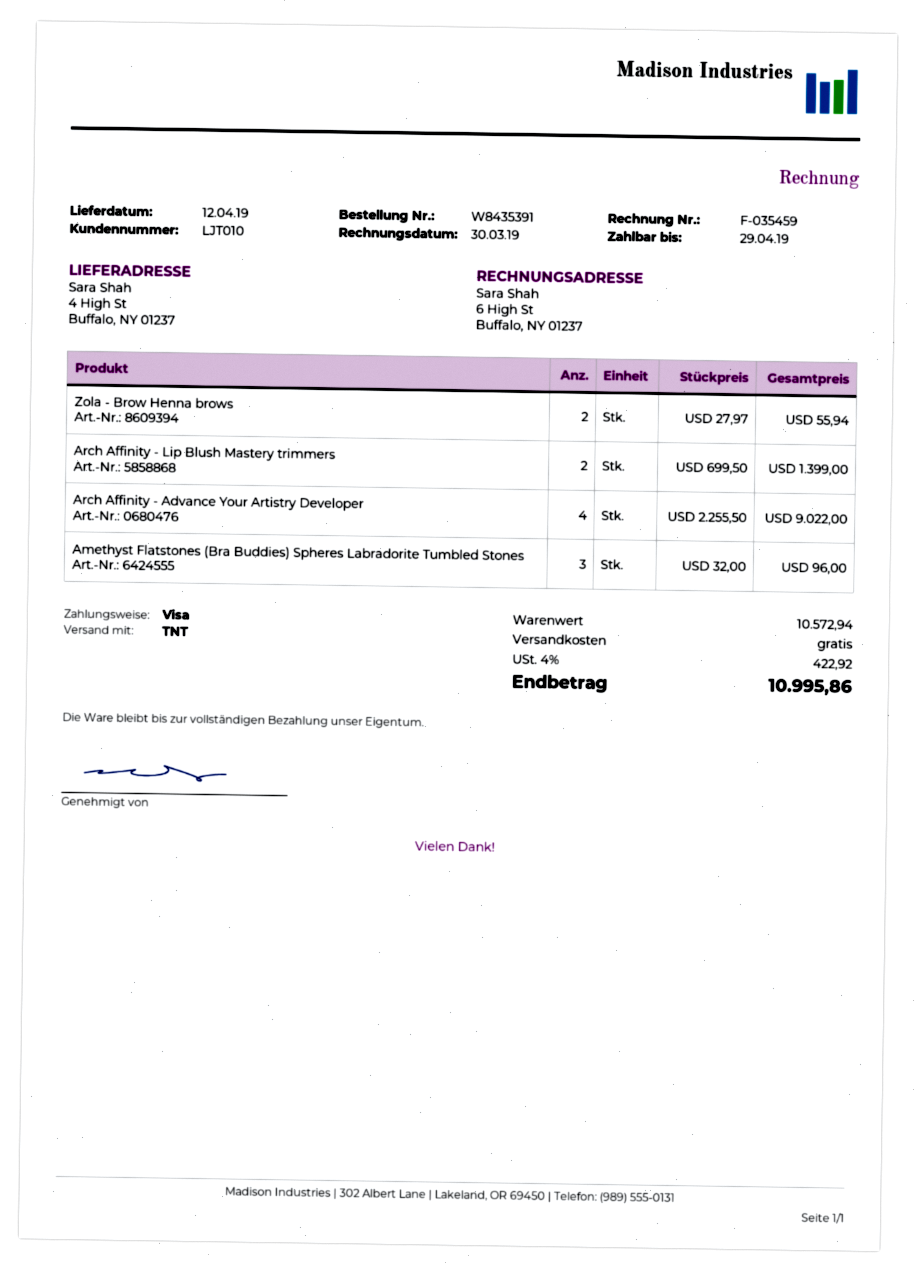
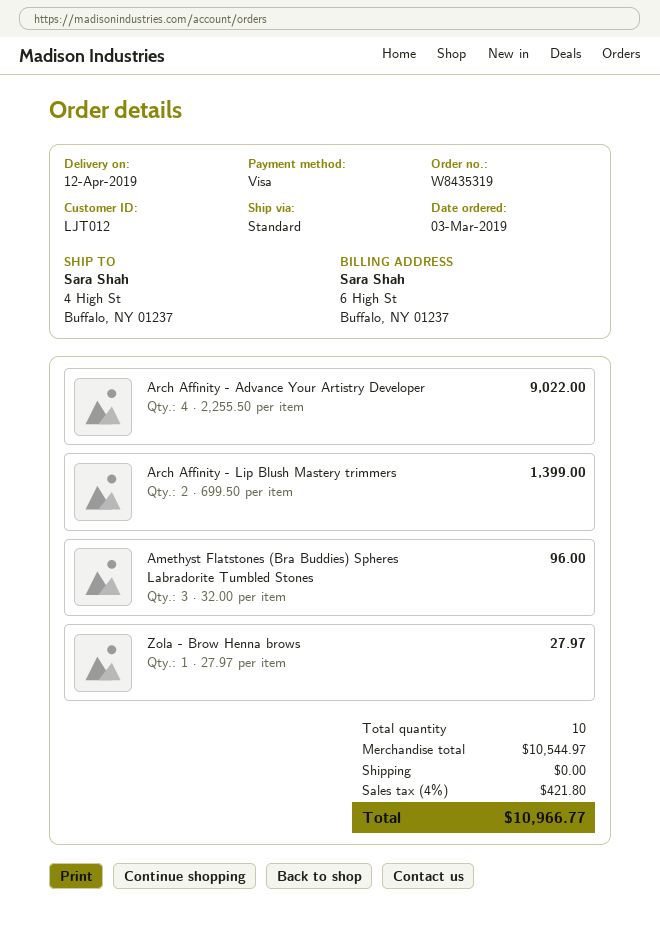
order number: W8435391 -> W8435319
customer number: LJT010 -> LJT012
shipping method: TNT -> standard
Zola - Brow Henna brows: 2 x 27.97 = 55.94 -> 1 x 27.97 = 27.97
subtotal: 10572.94 -> 10544.97
tax: 4% = 422.92 -> 4% = 421.80
total: 10995.86 -> 10966.77

